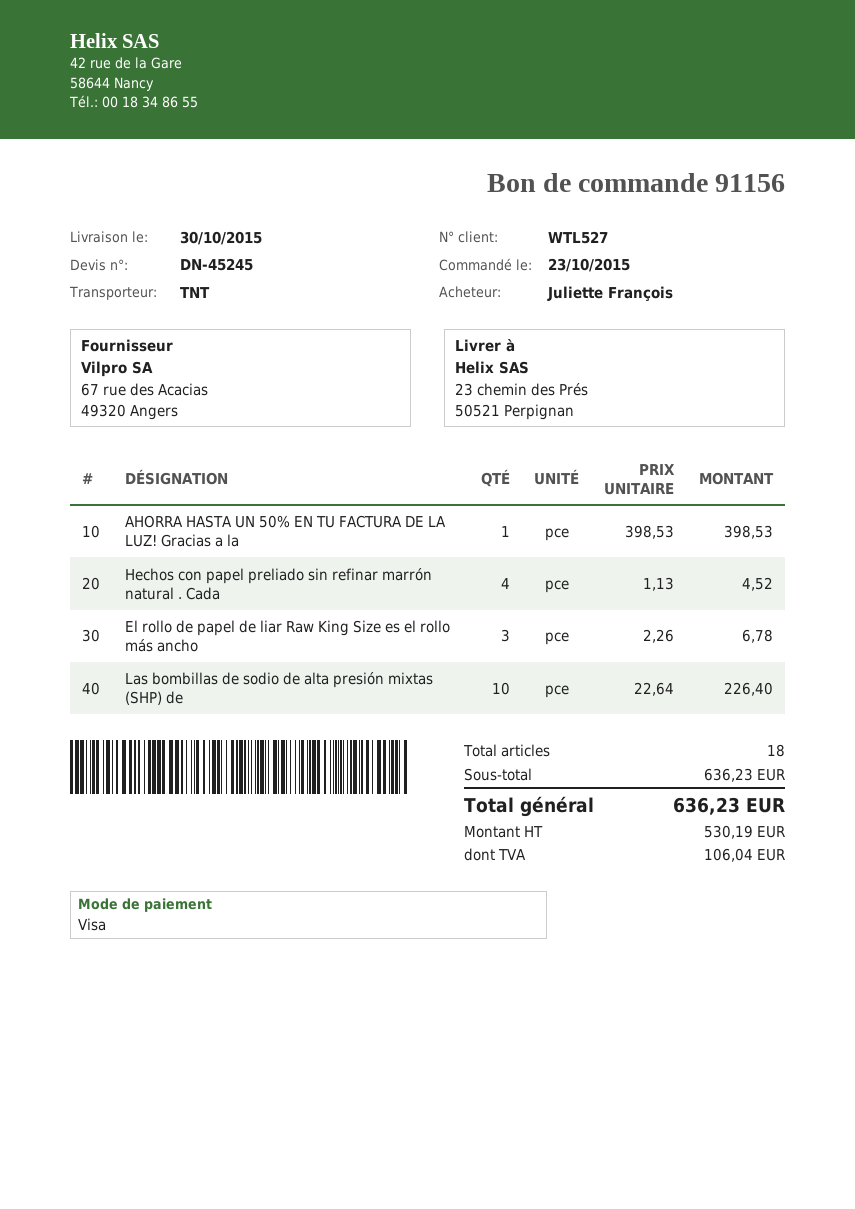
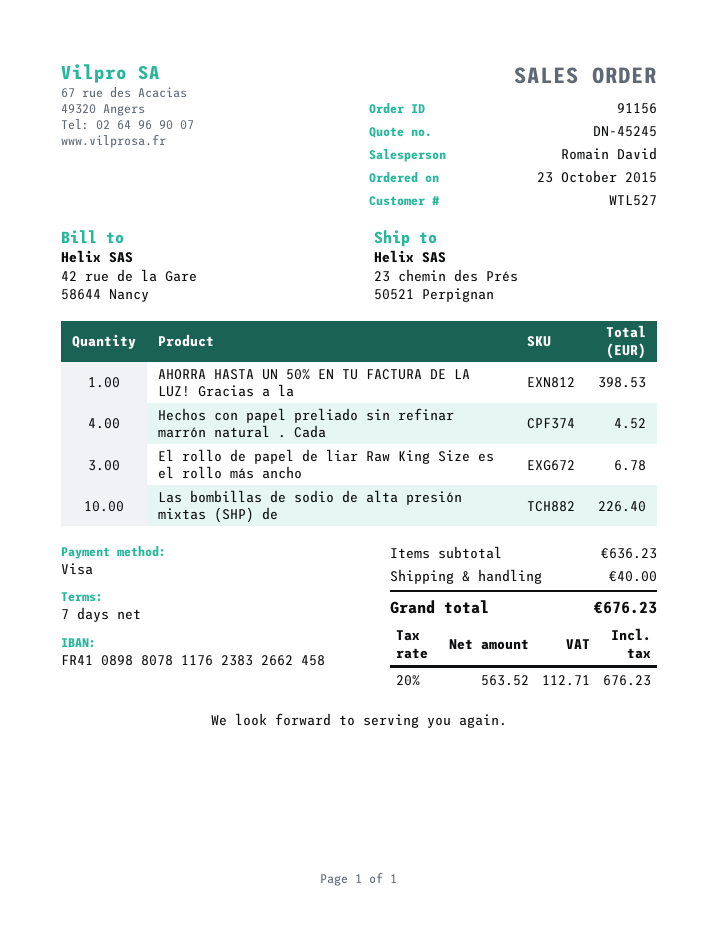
shipping: none -> 40.00
net: 530.19 -> 563.52
tax: 106.04 -> 112.71
total: 636.23 -> 676.23

